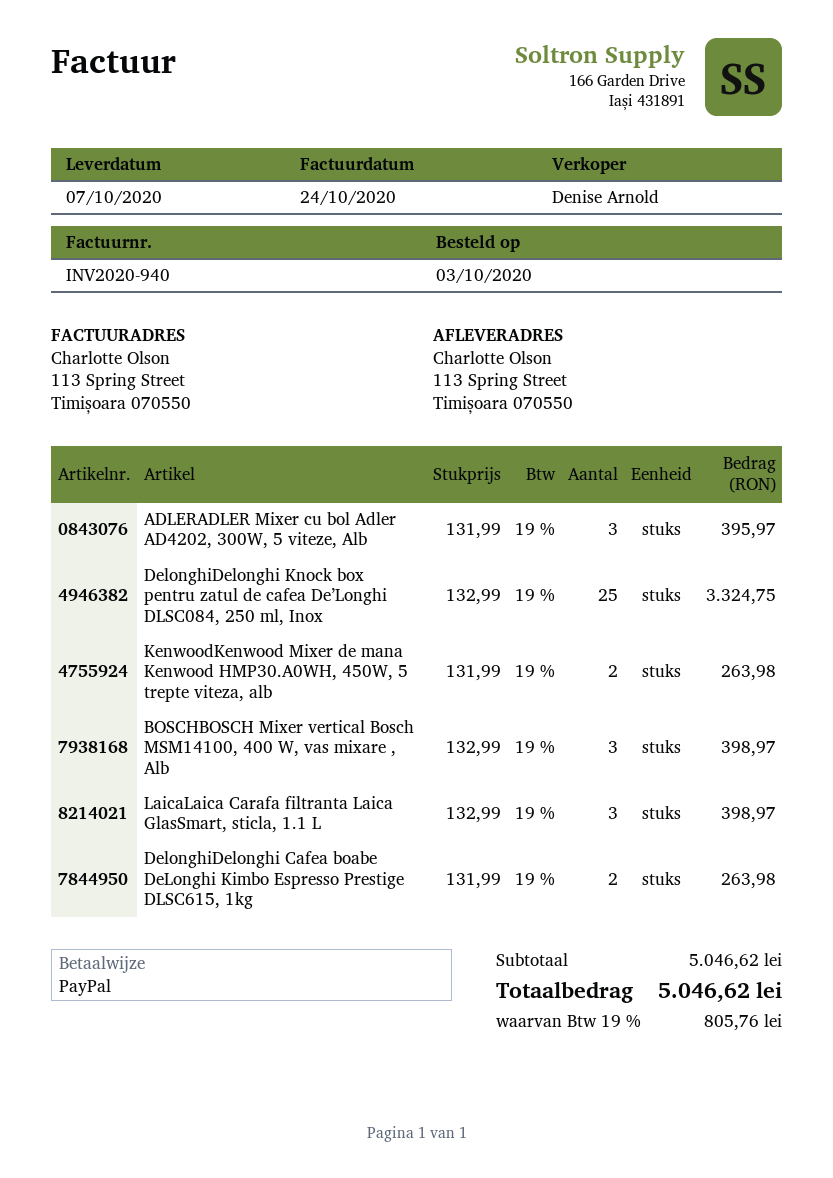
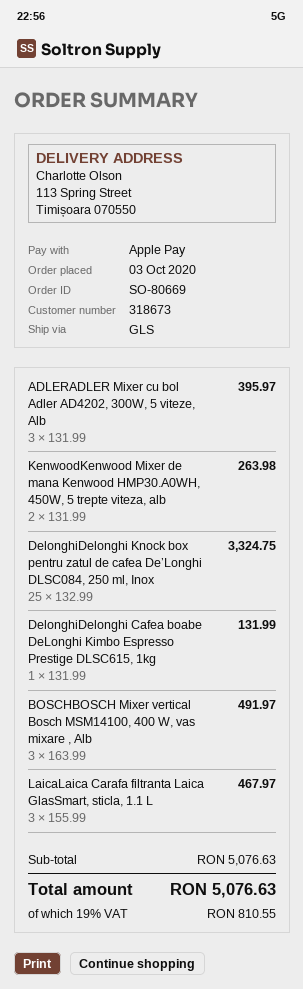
payment method: PayPal -> Apple Pay
BOSCHBOSCH Mixer vertical Bosch MSM14100, 400 W, vas mixare , Alb: 3 x 132.99 = 398.97 -> 3 x 163.99 = 491.97
LaicaLaica Carafa filtranta Laica GlasSmart, sticla, 1.1 L: 3 x 132.99 = 398.97 -> 3 x 155.99 = 467.97
DelonghiDelonghi Cafea boabe DeLonghi Kimbo Espresso Prestige DLSC615, 1kg: 2 x 131.99 = 263.98 -> 1 x 131.99 = 131.99
subtotal: 5046.62 -> 5076.63
tax: 19% = 805.76 -> 19% = 810.55
total: 5046.62 -> 5076.63

